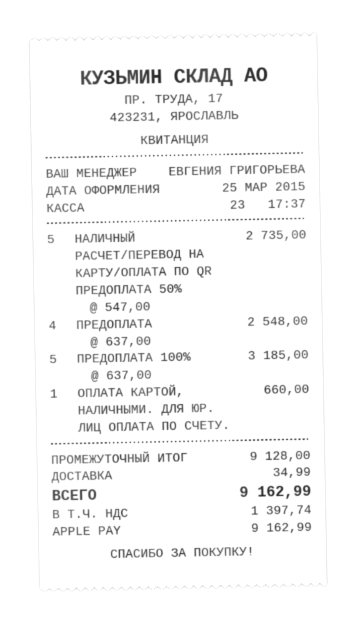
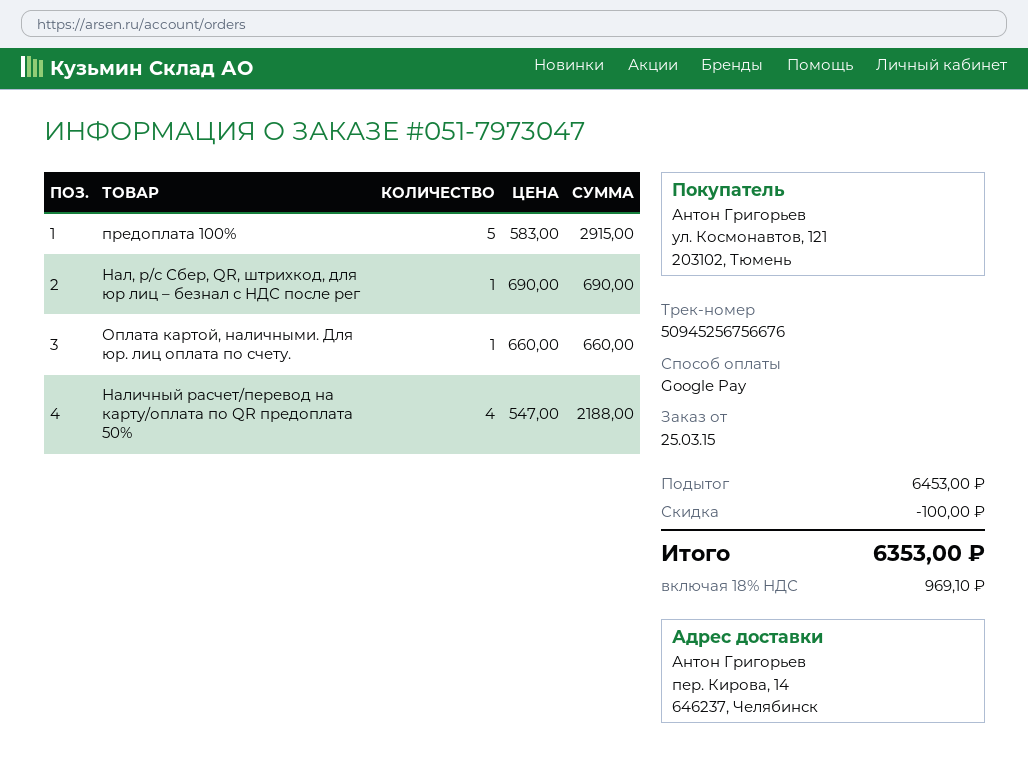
payment method: Apple Pay -> Google Pay
НАЛИЧНЫЙ РАСЧЕТ/ПЕРЕВОД НА КАРТУ/ОПЛАТА ПО QR ПРЕДОПЛАТА 50%: 5 x 547.00 = 2735.00 -> 4 x 547.00 = 2188.00
ПРЕДОПЛАТА: 4 x 637.00 = 2548.00 -> none
ПРЕДОПЛАТА 100%: 5 x 637.00 = 3185.00 -> 5 x 583.00 = 2915.00
Нал, р/с Сбер, QR, штрихкод, для юр лиц – безнал с НДС после рег: none -> 1 x 690.00 = 690.00
subtotal: 9128.00 -> 6453.00
discount: none -> 100.00
shipping: 34.99 -> none
tax: 1397.74 -> 969.10
total: 9162.99 -> 6353.00

